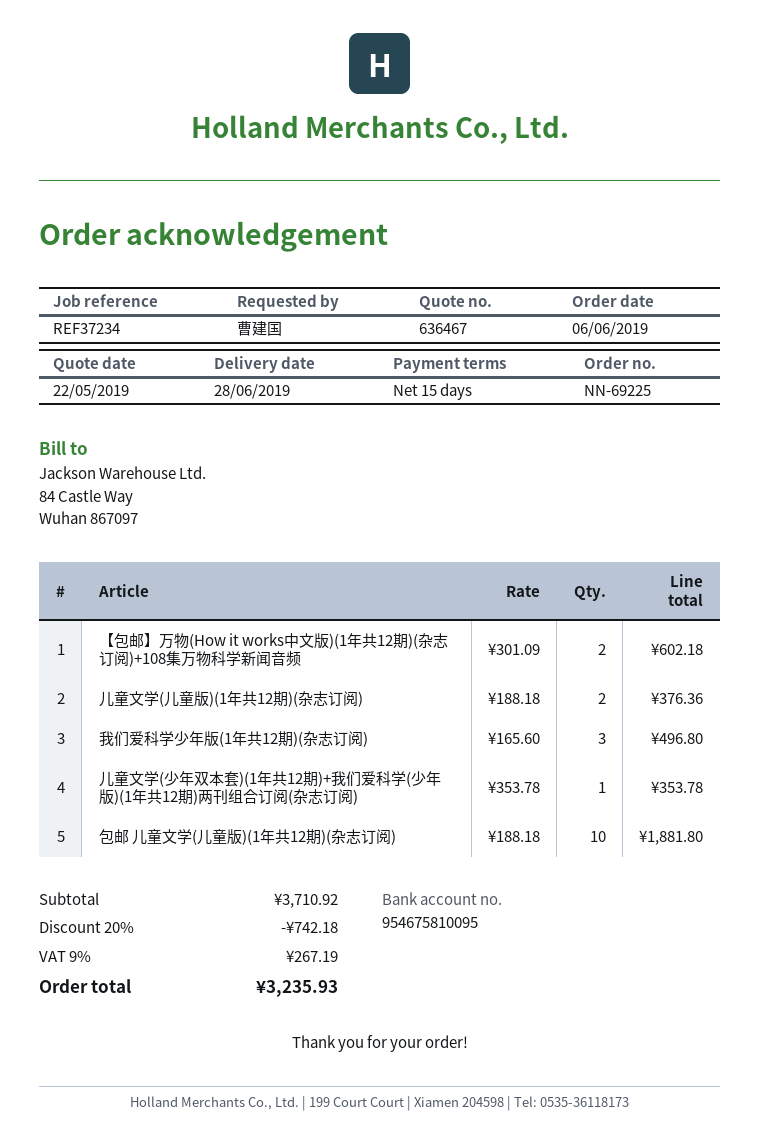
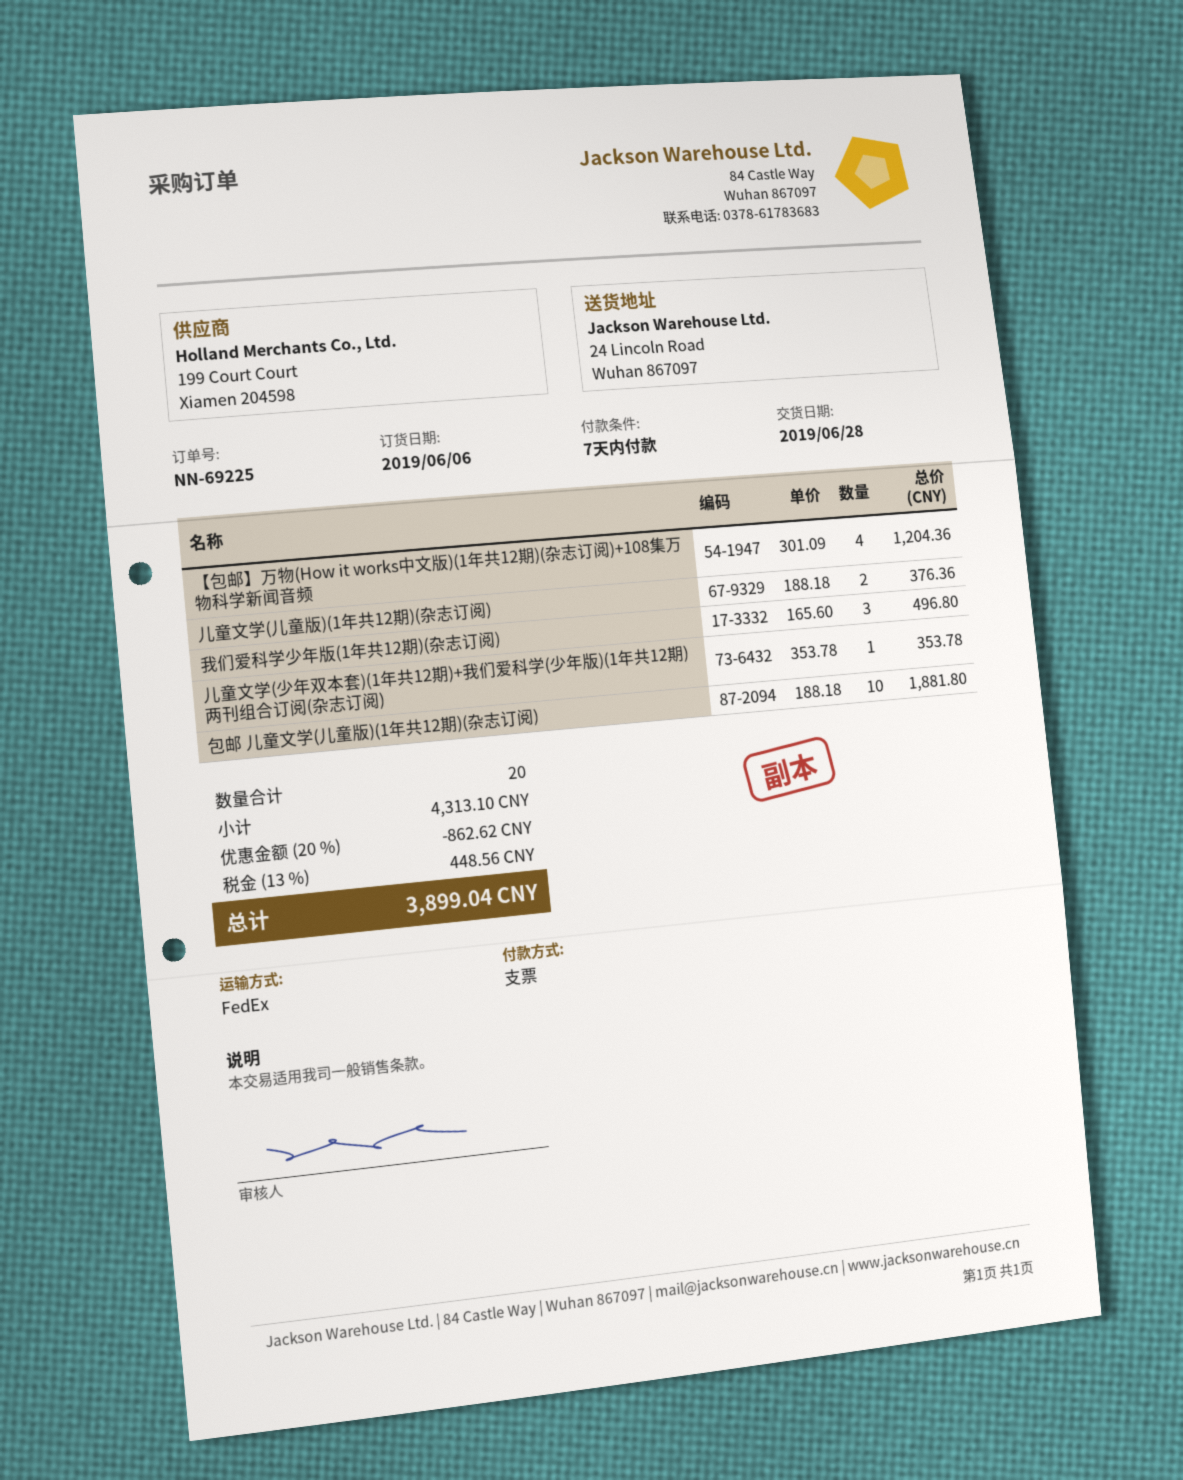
payment terms: 15 days -> 7 days
【包邮】万物(How it works中文版)(1年共12期)(杂志订阅)+108集万物科学新闻音频: 2 x 301.09 = 602.18 -> 4 x 301.09 = 1204.36
subtotal: 3710.92 -> 4313.10
discount: 20% = 742.18 -> 20% = 862.62
tax: 9% = 267.19 -> 13% = 448.56
total: 3235.93 -> 3899.04

